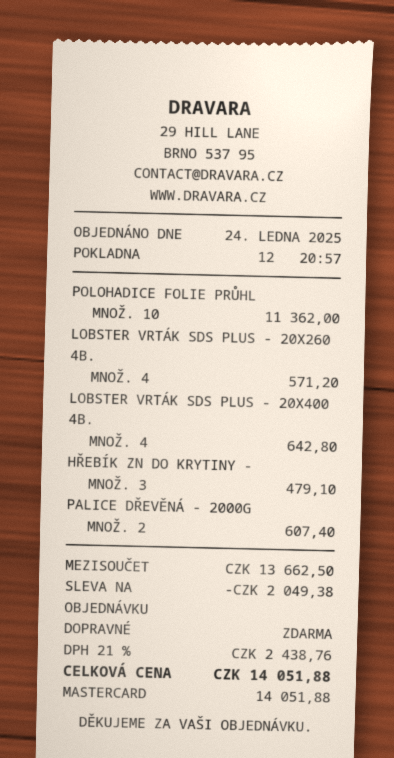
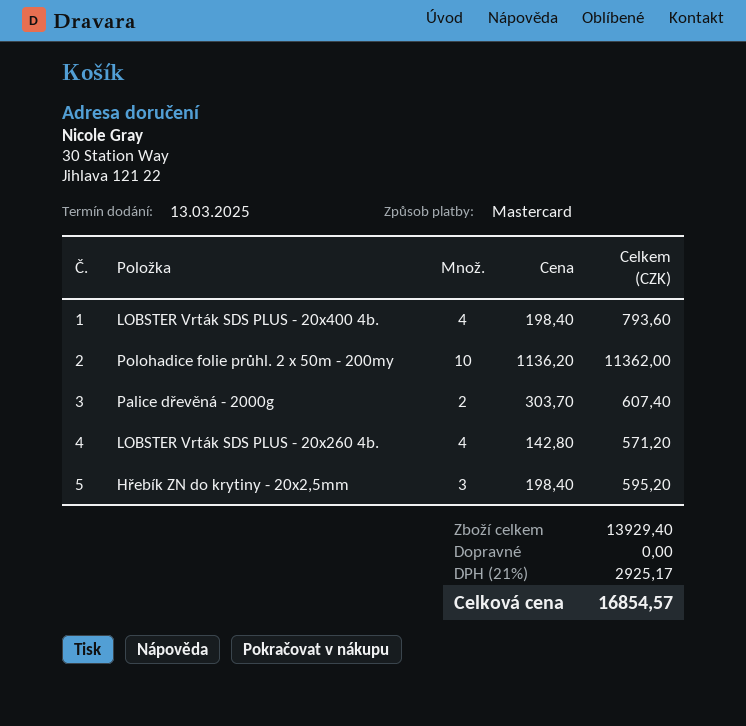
LOBSTER VRTÁK SDS PLUS - 20X400 4B.: 4 for 642.80 -> 4 for 793.60
HŘEBÍK ZN DO KRYTINY -: 3 for 479.10 -> 3 for 595.20
subtotal: 13662.50 -> 13929.40
discount: 2049.38 -> none
tax: 21% = 2438.76 -> 21% = 2925.17
total: 14051.88 -> 16854.57

